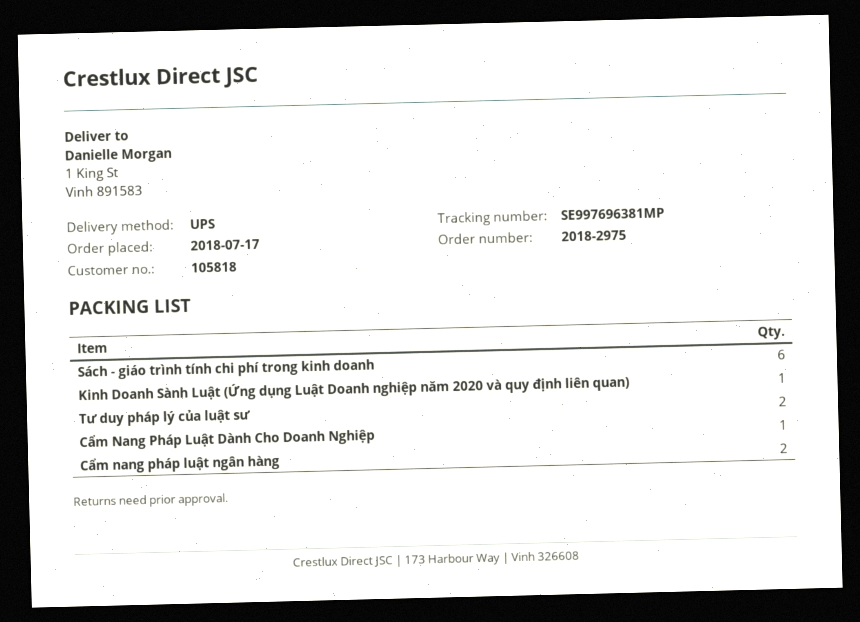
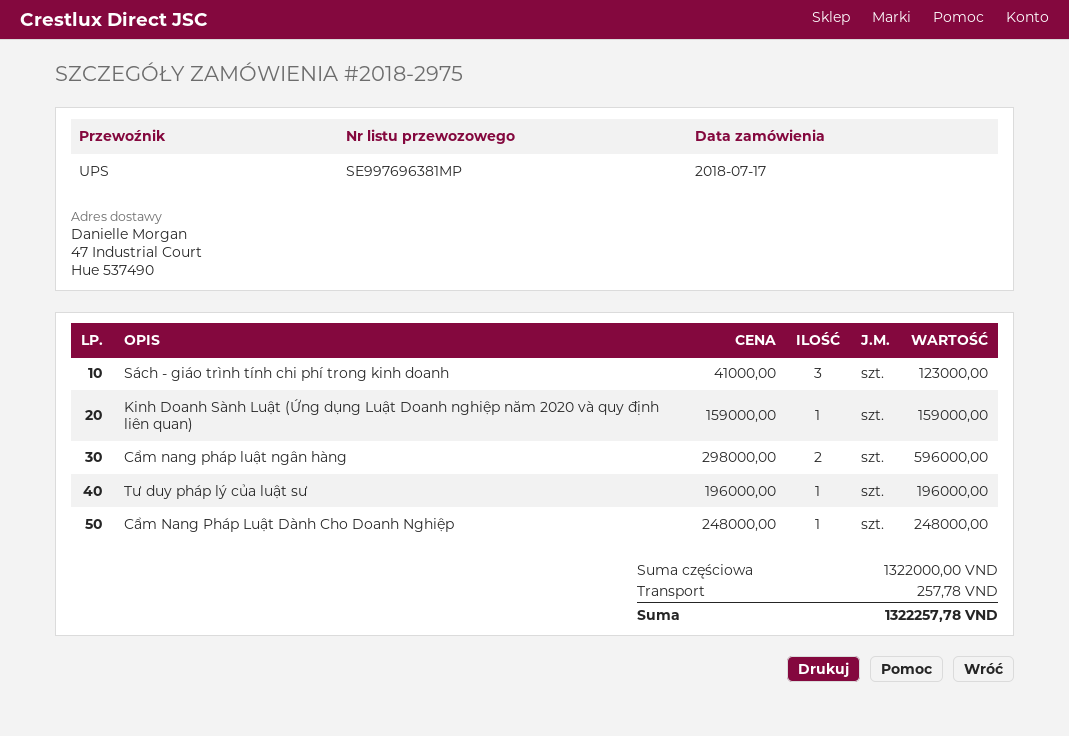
ship to: 1 King St, Vinh 891583 -> 47 Industrial Court, Hue 537490
Sách - giáo trình tính chi phí trong kinh doanh: 6 -> 3
Tư duy pháp lý của luật sư: 2 -> 1

